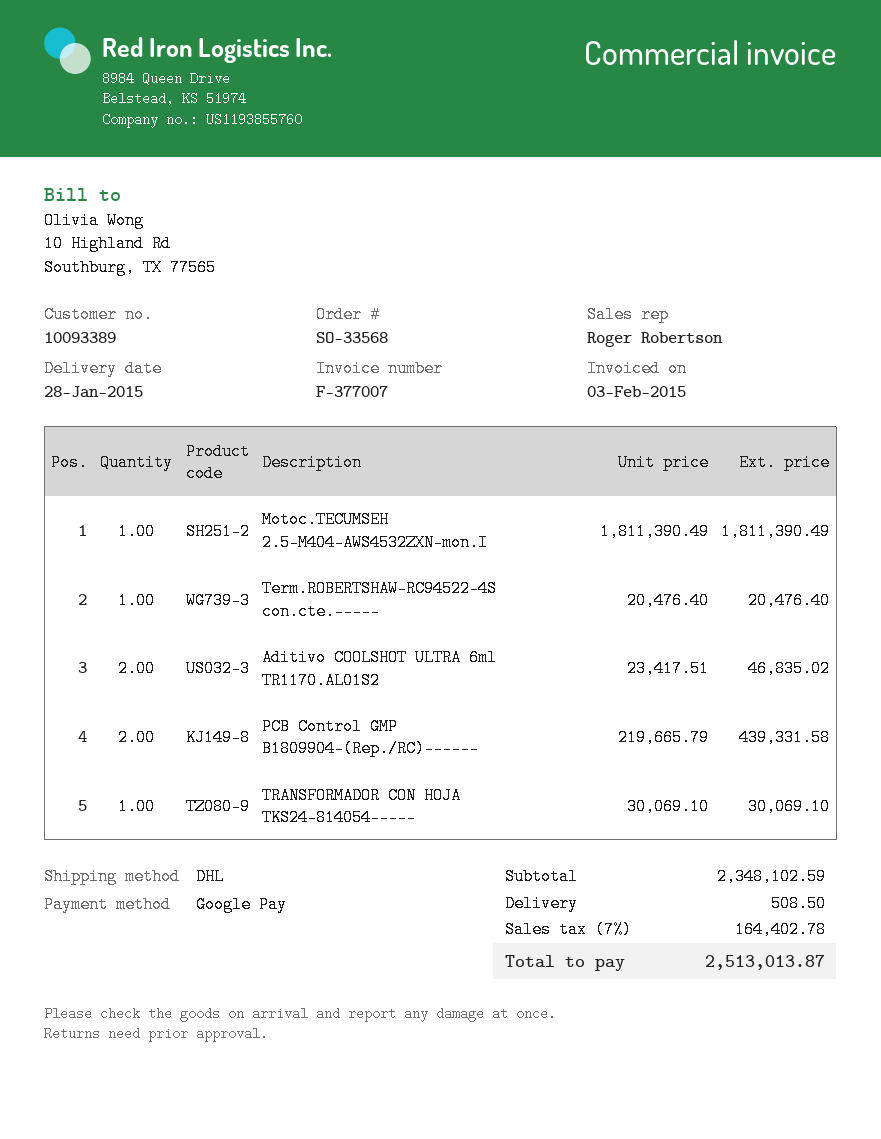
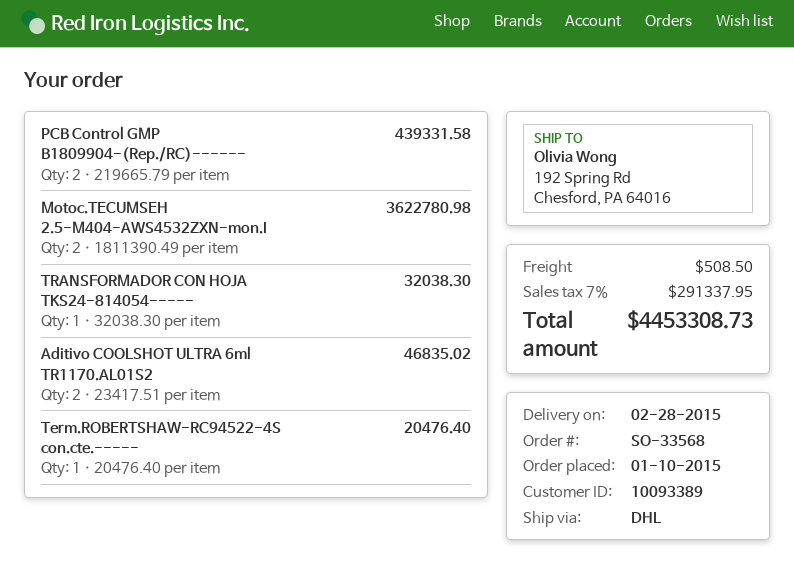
delivery date: 2015-01-28 -> 2015-02-28
Motoc.TECUMSEH 2.5-M404-AWS4532ZXN-mon.I: 1 x 1811390.49 = 1811390.49 -> 2 x 1811390.49 = 3622780.98
TRANSFORMADOR CON HOJA TKS24-814054-----: 1 x 30069.10 = 30069.10 -> 1 x 32038.30 = 32038.30
tax: 7% = 164402.78 -> 7% = 291337.95
total: 2513013.87 -> 4453308.73

